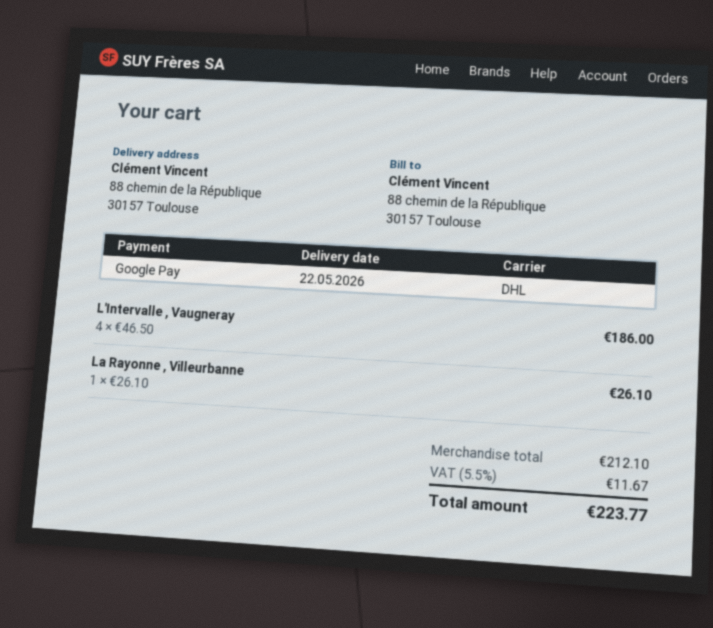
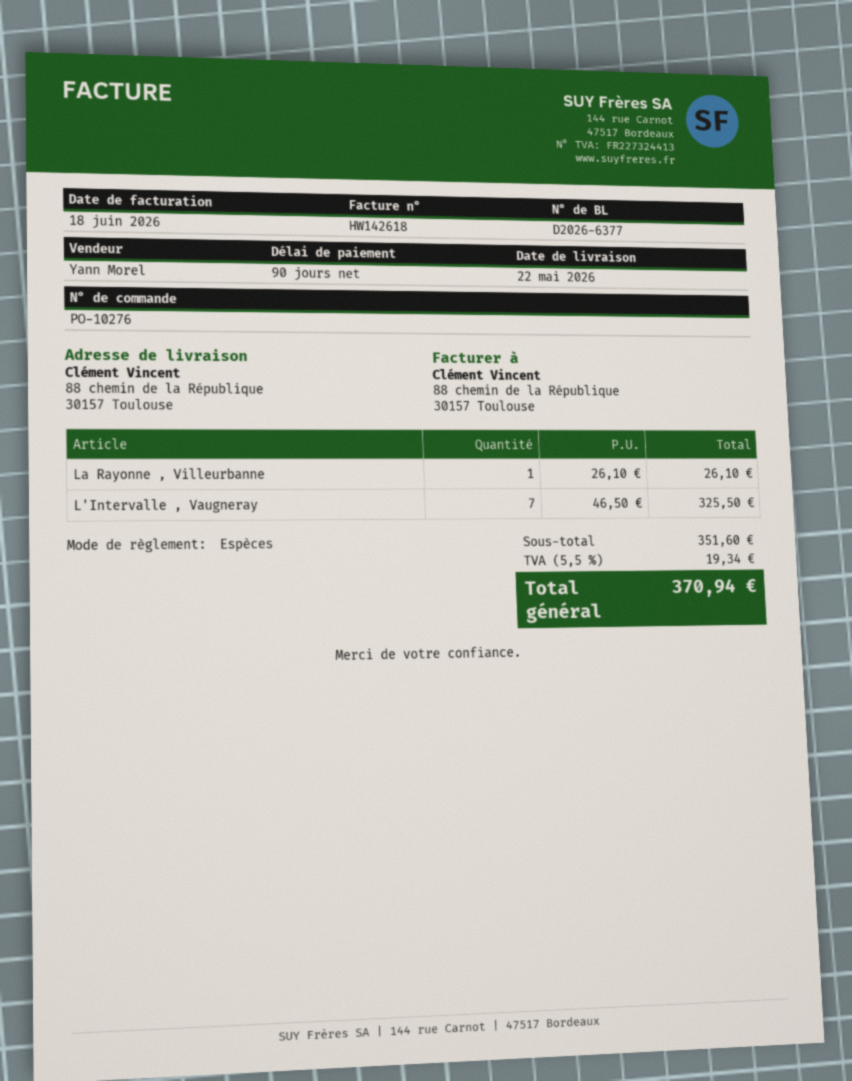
payment method: Google Pay -> cash
L'Intervalle , Vaugneray: 4 x 46.50 = 186.00 -> 7 x 46.50 = 325.50
subtotal: 212.10 -> 351.60
tax: 5.5% = 11.67 -> 5.5% = 19.34
total: 223.77 -> 370.94

